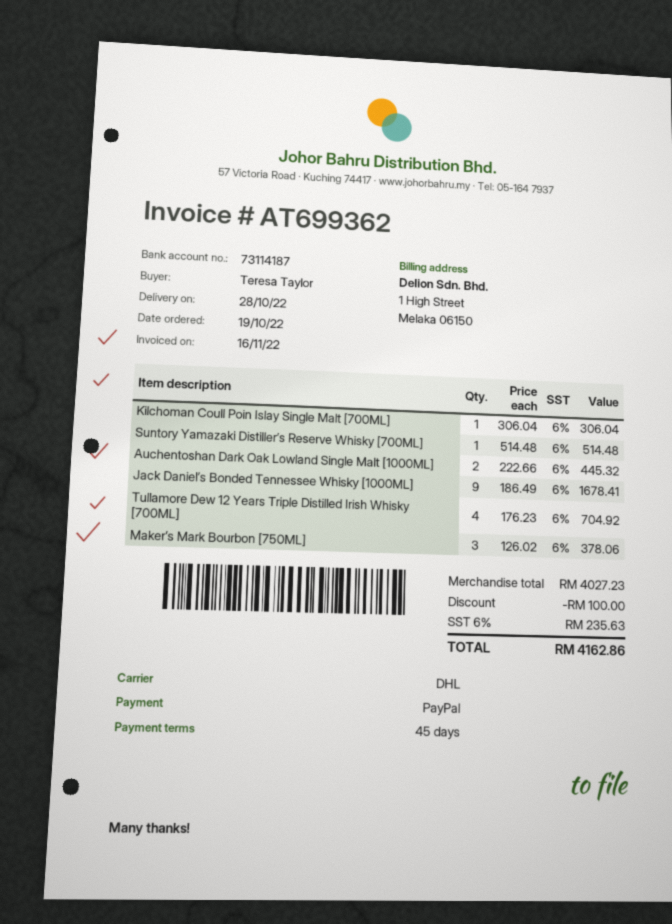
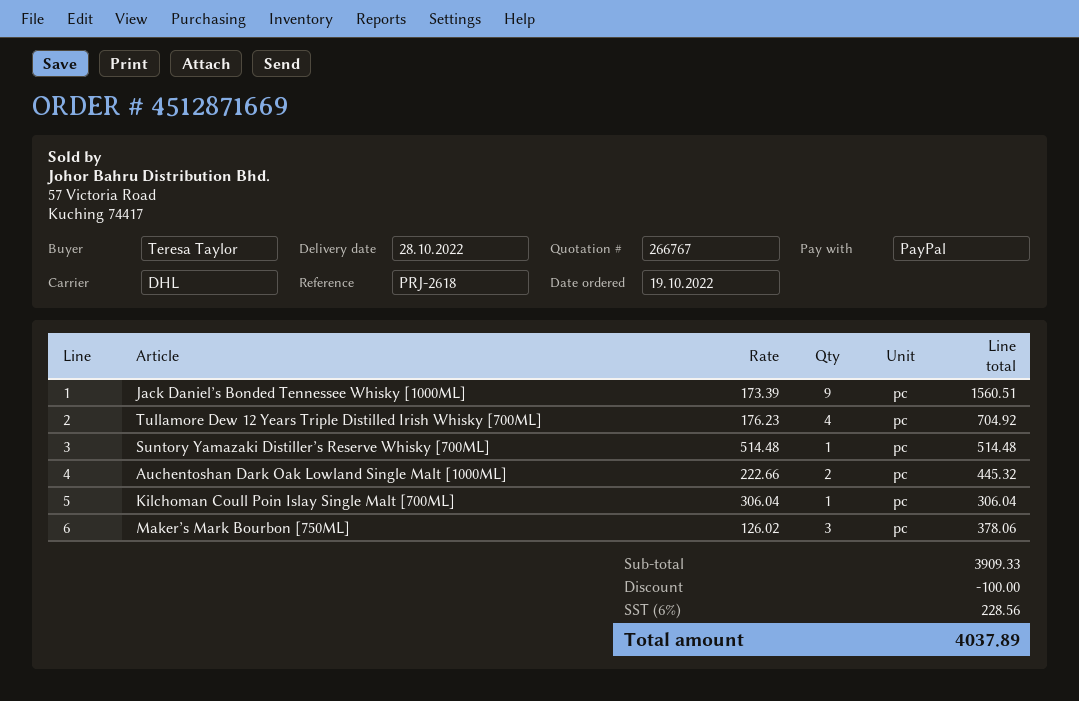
Jack Daniel’s Bonded Tennessee Whisky [1000ML]: 9 x 186.49 = 1678.41 -> 9 x 173.39 = 1560.51
subtotal: 4027.23 -> 3909.33
tax: 6% = 235.63 -> 6% = 228.56
total: 4162.86 -> 4037.89

